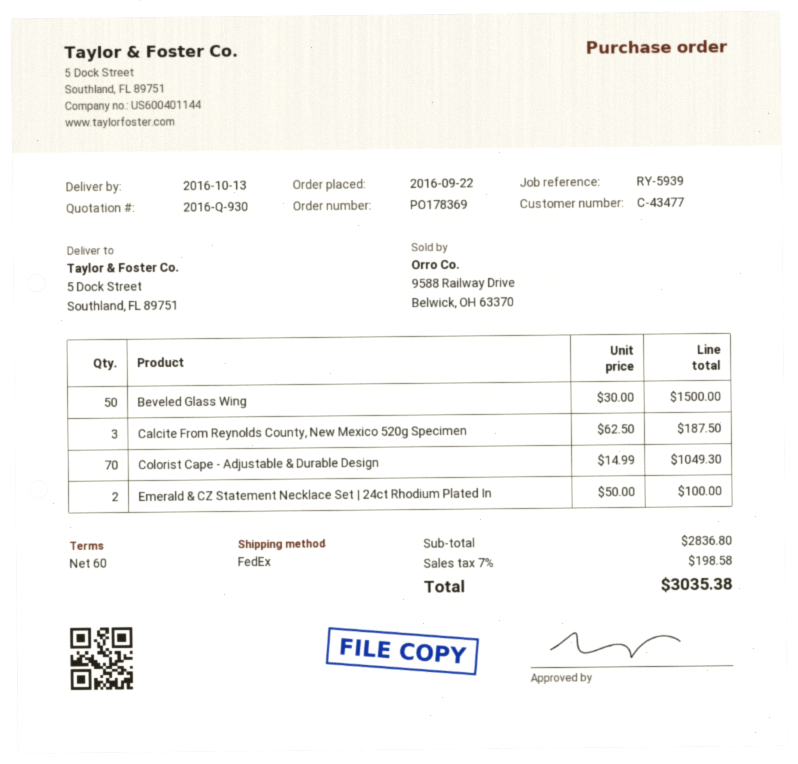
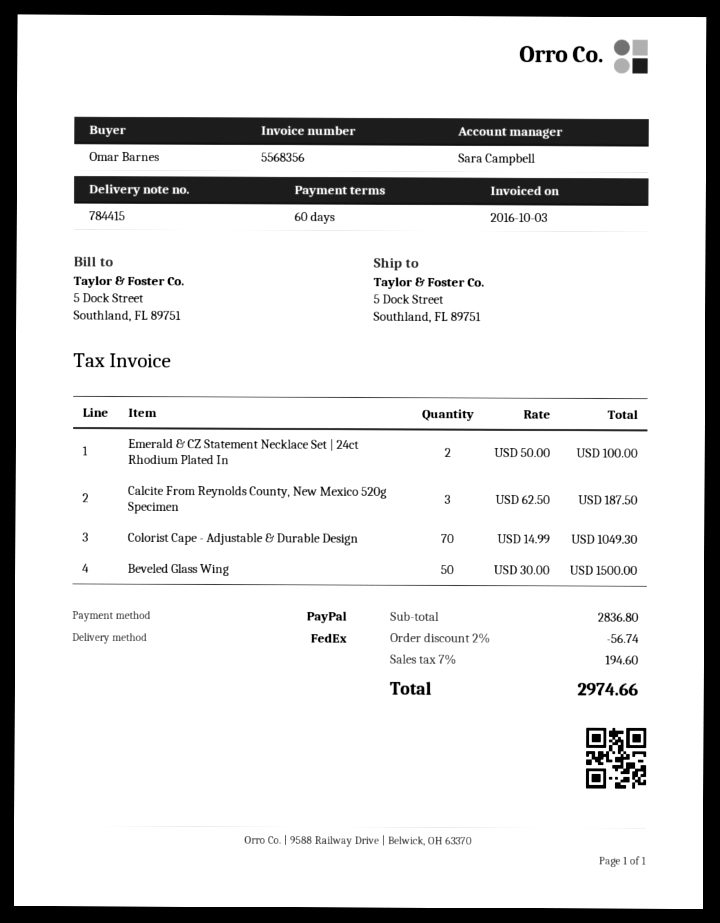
discount: none -> 2% = 56.74
tax: 7% = 198.58 -> 7% = 194.60
total: 3035.38 -> 2974.66

